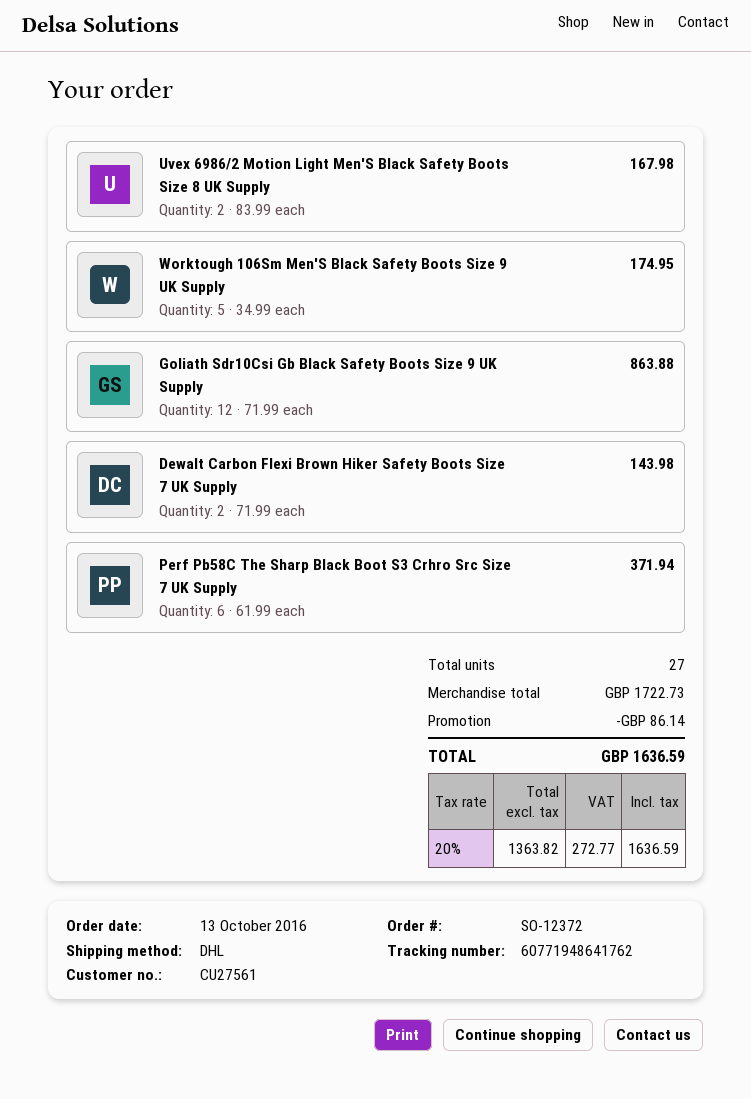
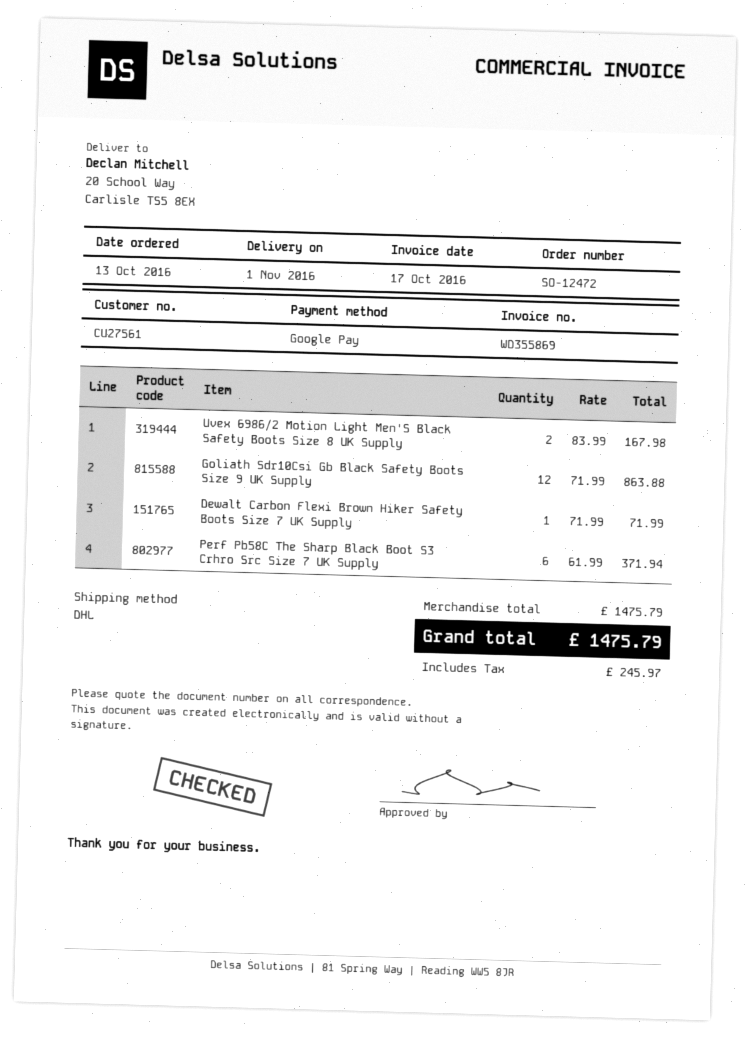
order number: SO-12372 -> SO-12472
Worktough 106Sm Men'S Black Safety Boots Size 9 UK Supply: 5 x 34.99 = 174.95 -> none
Dewalt Carbon Flexi Brown Hiker Safety Boots Size 7 UK Supply: 2 x 71.99 = 143.98 -> 1 x 71.99 = 71.99
subtotal: 1722.73 -> 1475.79
discount: 86.14 -> none
tax: 272.77 -> 245.97
total: 1636.59 -> 1475.79

